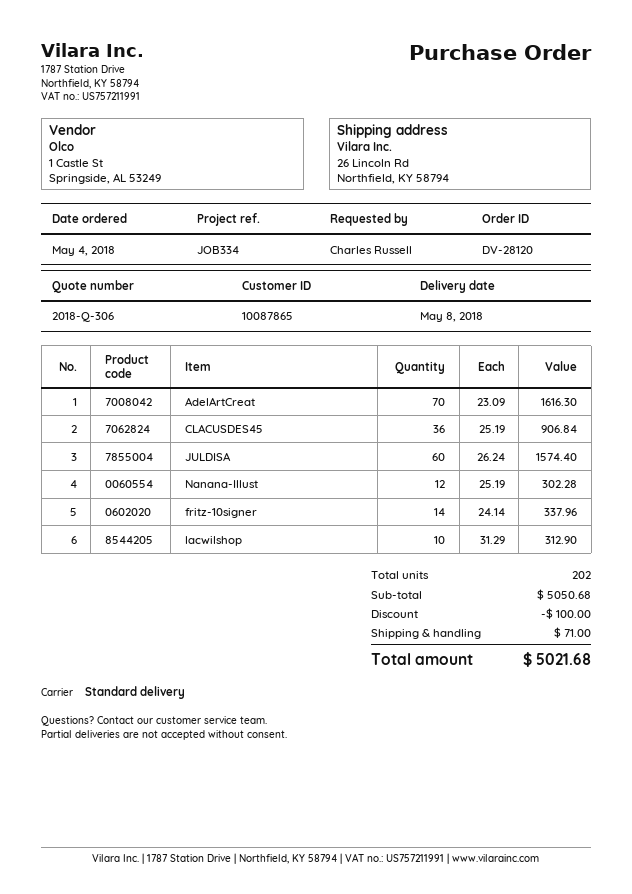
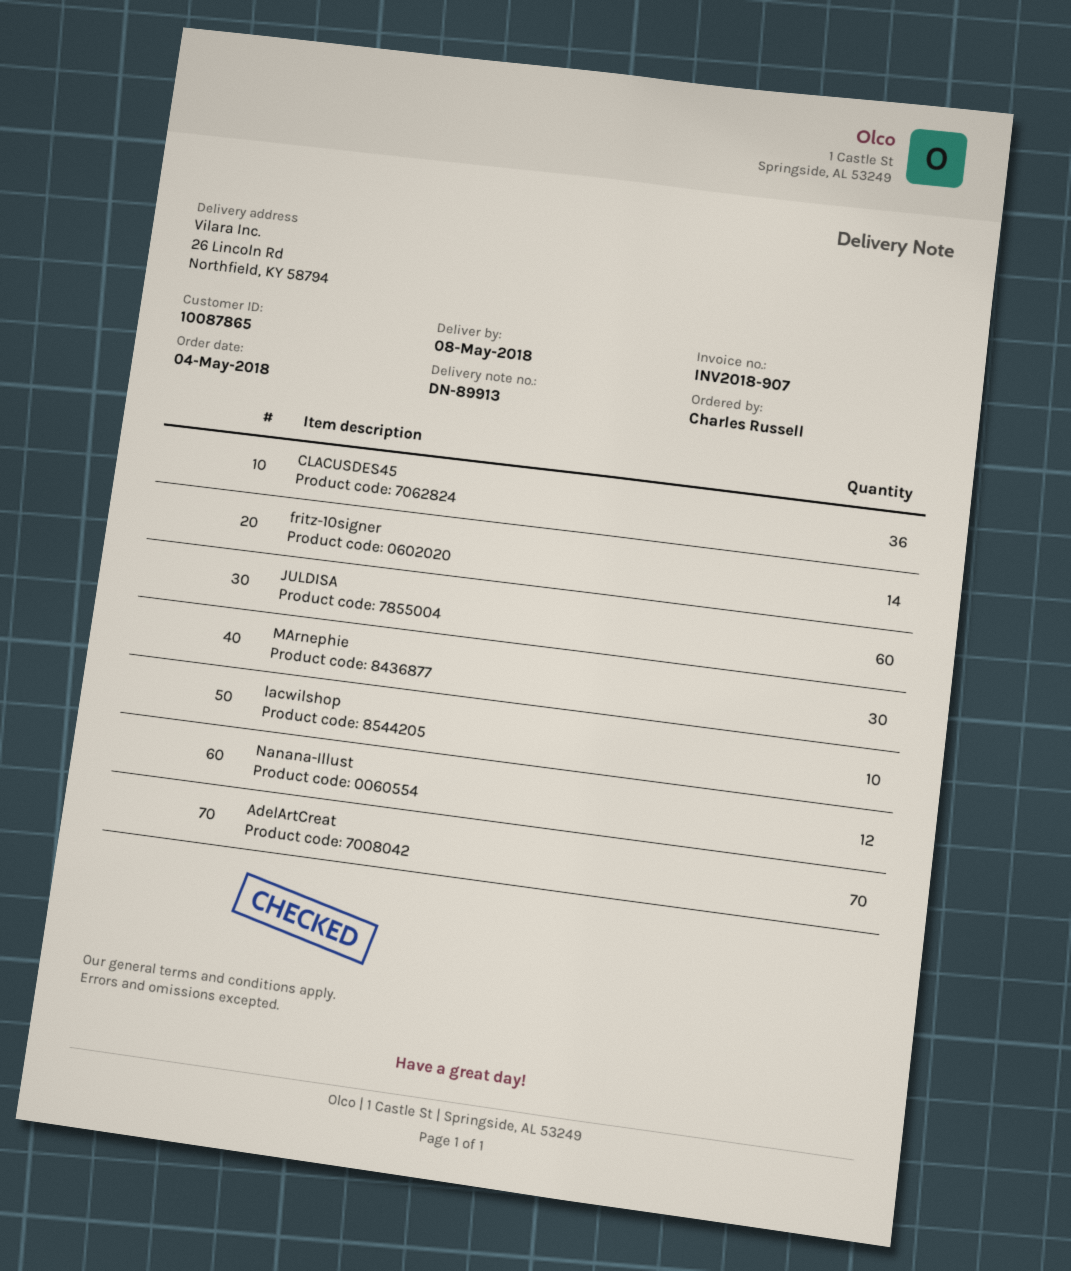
MArnephie: none -> 30

